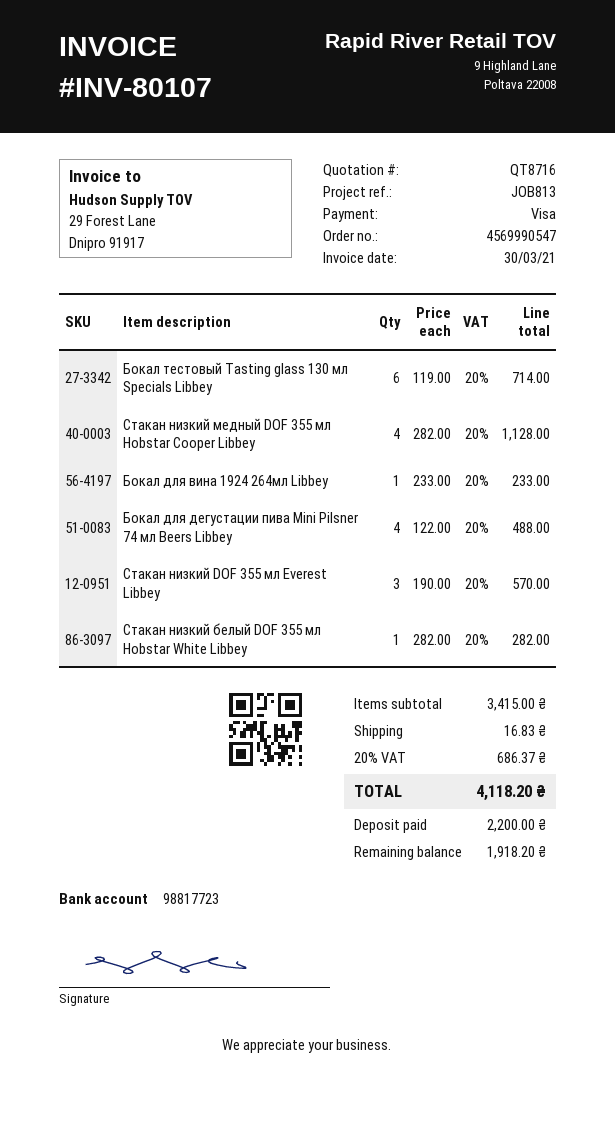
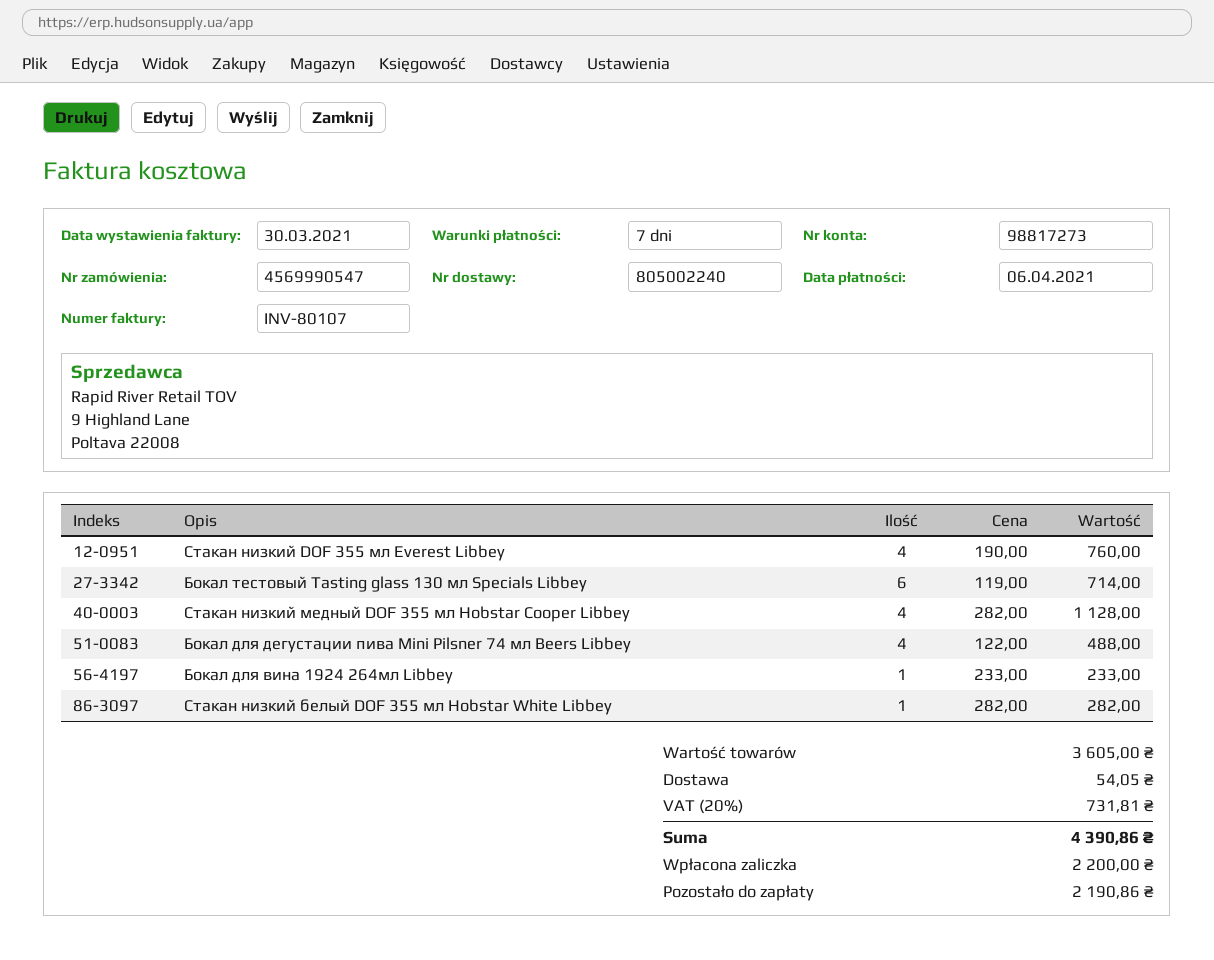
bank account: 98817723 -> 98817273
Стакан низкий DOF 355 мл Everest Libbey: 3 x 190.00 = 570.00 -> 4 x 190.00 = 760.00
subtotal: 3415.00 -> 3605.00
shipping: 16.83 -> 54.05
tax: 20% = 686.37 -> 20% = 731.81
total: 4118.20 -> 4390.86
balance: 1918.20 -> 2190.86

